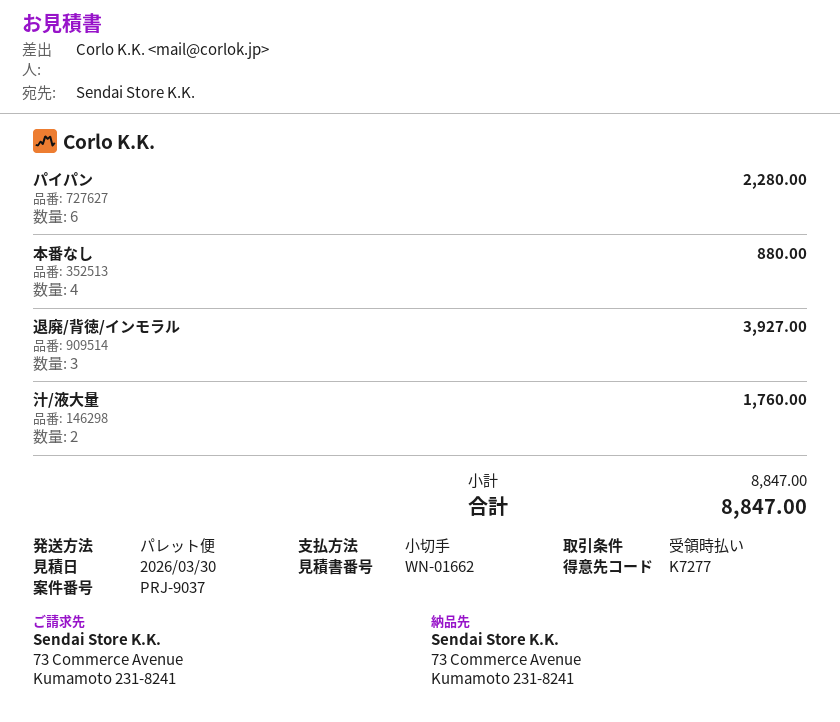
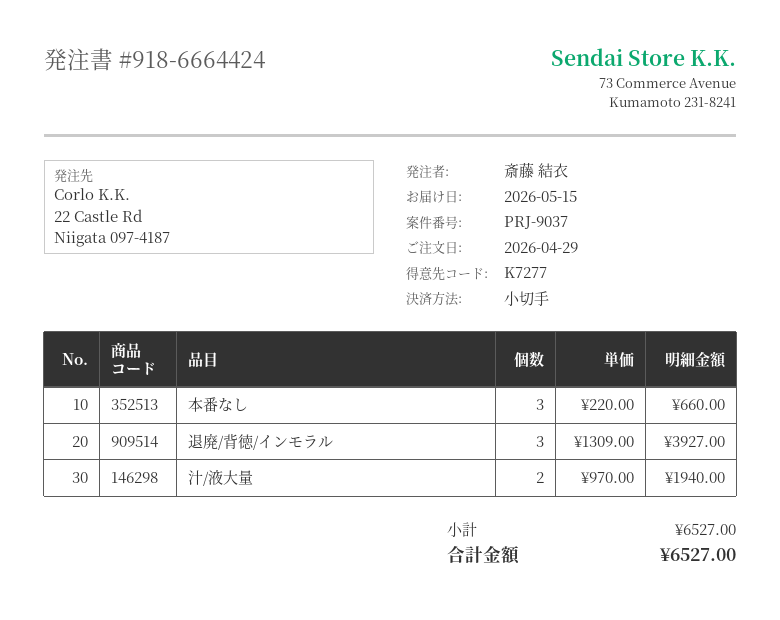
パイパン: 6 for 2280.00 -> none
本番なし: 4 for 880.00 -> 3 for 660.00
汁/液大量: 2 for 1760.00 -> 2 for 1940.00
subtotal: 8847.00 -> 6527.00
total: 8847.00 -> 6527.00

